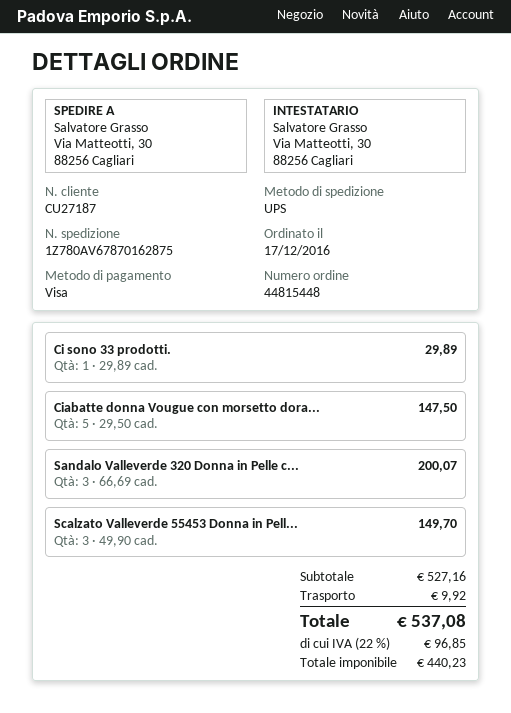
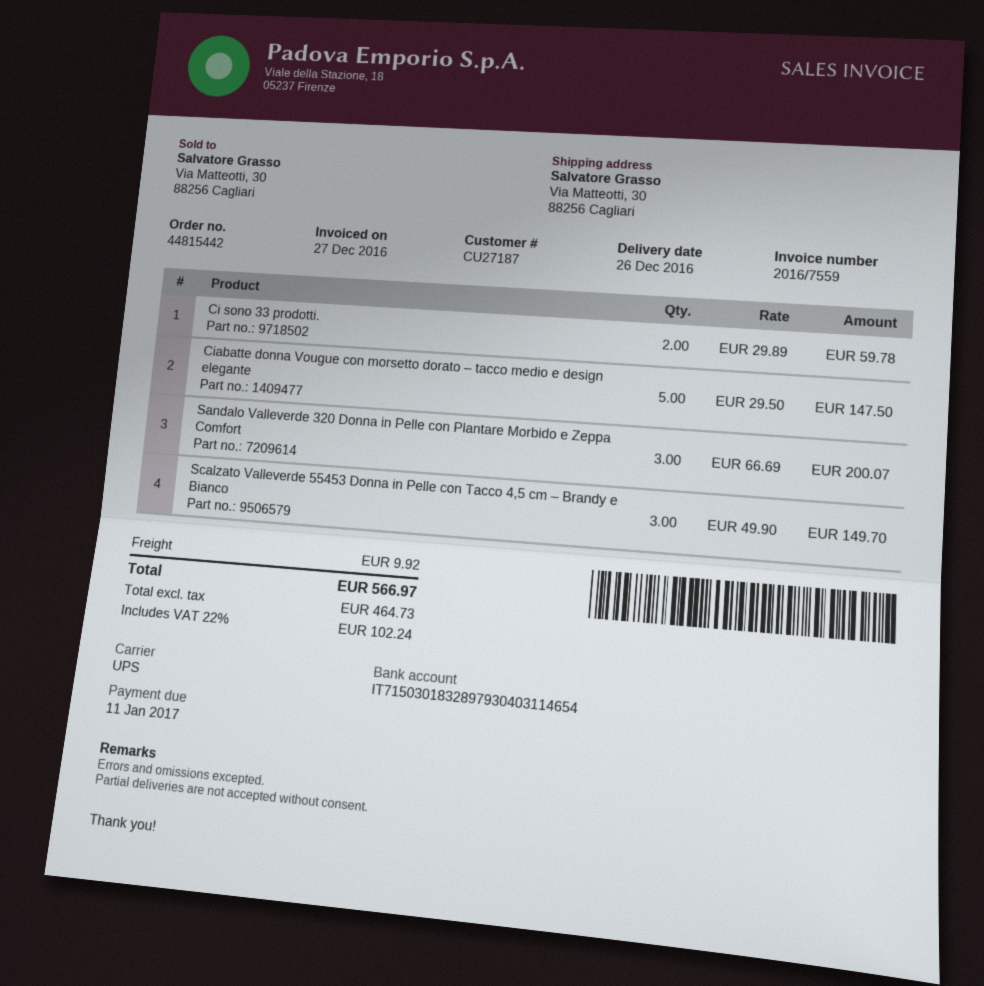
order number: 44815448 -> 44815442
Ci sono 33 prodotti.: 1 x 29.89 = 29.89 -> 2 x 29.89 = 59.78
net: 440.23 -> 464.73
tax: 22% = 96.85 -> 22% = 102.24
total: 537.08 -> 566.97

